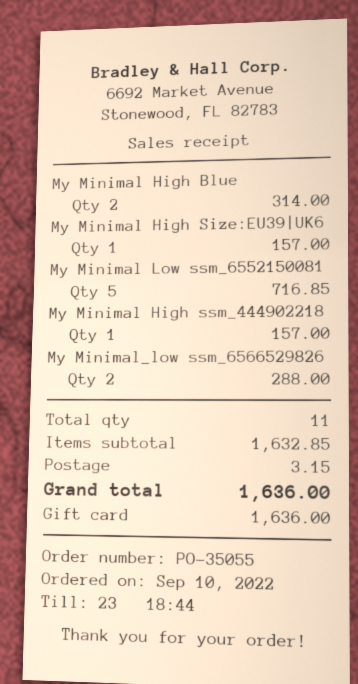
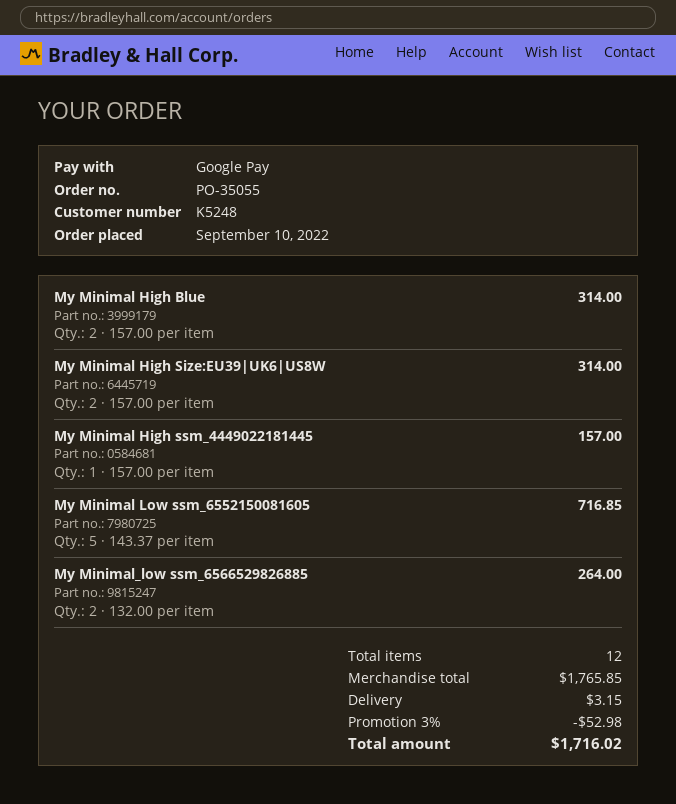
payment method: gift card -> Google Pay
My Minimal High Size:EU39|UK6: 1 for 157.00 -> 2 for 314.00
My Minimal_low ssm_6566529826: 2 for 288.00 -> 2 for 264.00
total quantity: 11 -> 12
subtotal: 1632.85 -> 1765.85
discount: none -> 3% = 52.98
total: 1636.00 -> 1716.02

